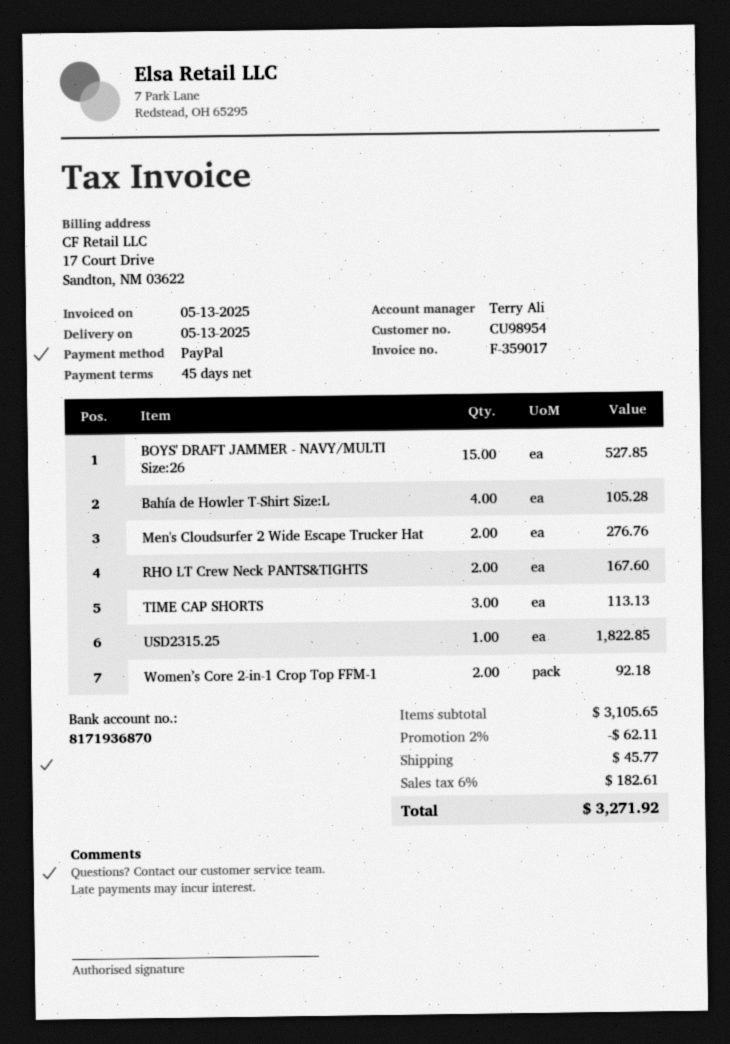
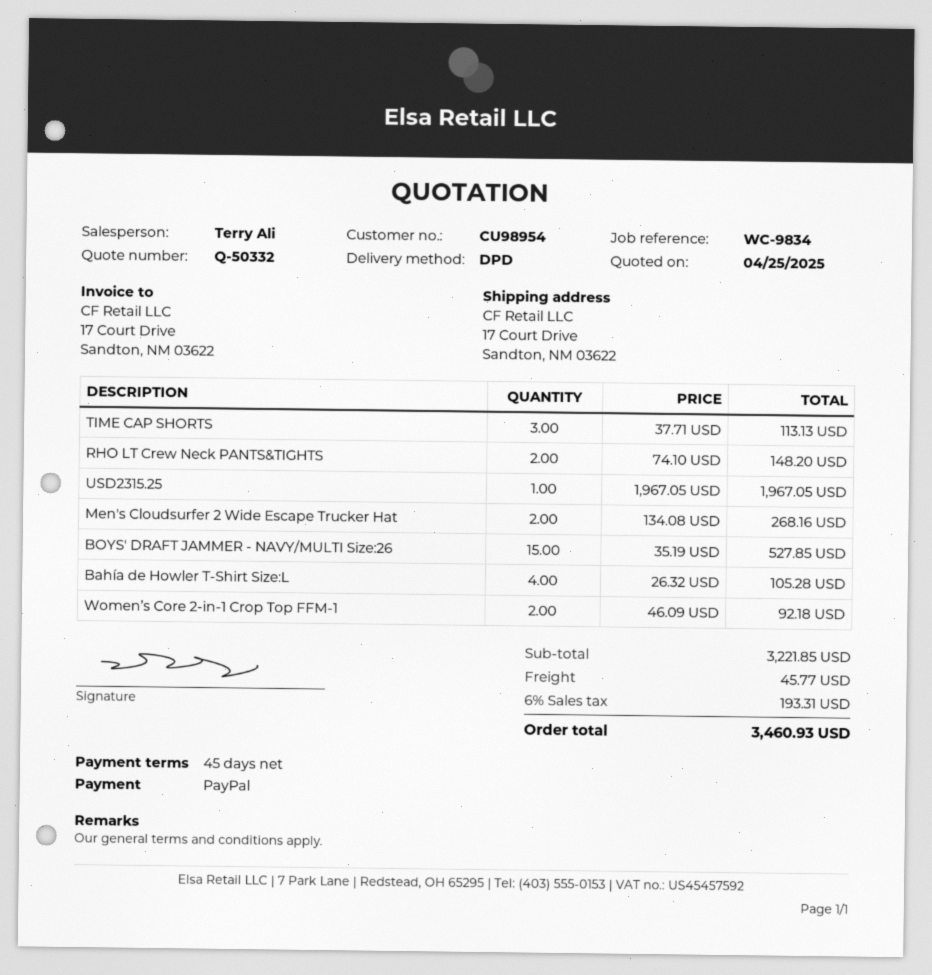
Men's Cloudsurfer 2 Wide Escape Trucker Hat: 2 for 276.76 -> 2 for 268.16
RHO LT Crew Neck PANTS&TIGHTS: 2 for 167.60 -> 2 for 148.20
USD2315.25: 1 for 1822.85 -> 1 for 1967.05
subtotal: 3105.65 -> 3221.85
discount: 2% = 62.11 -> none
tax: 6% = 182.61 -> 6% = 193.31
total: 3271.92 -> 3460.93

